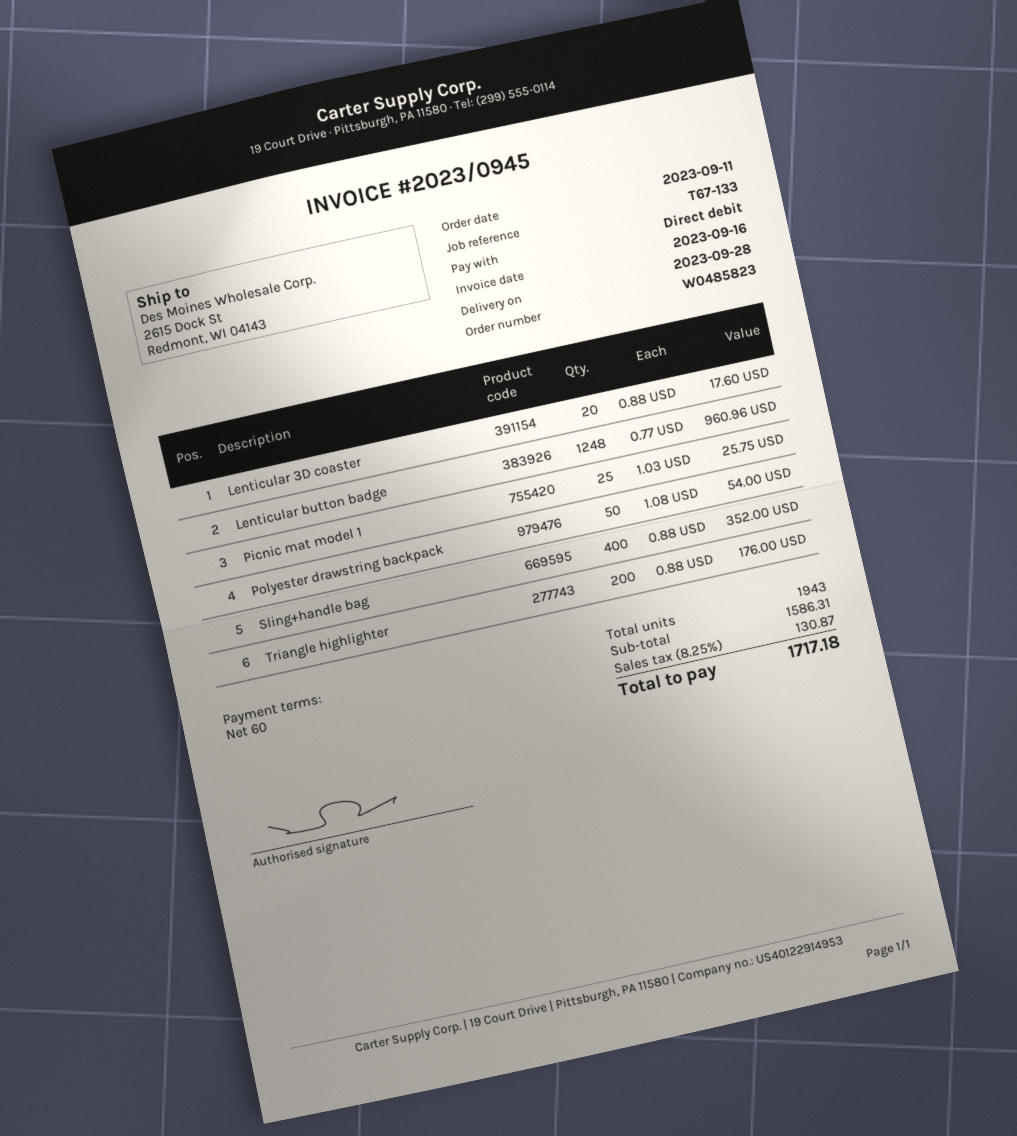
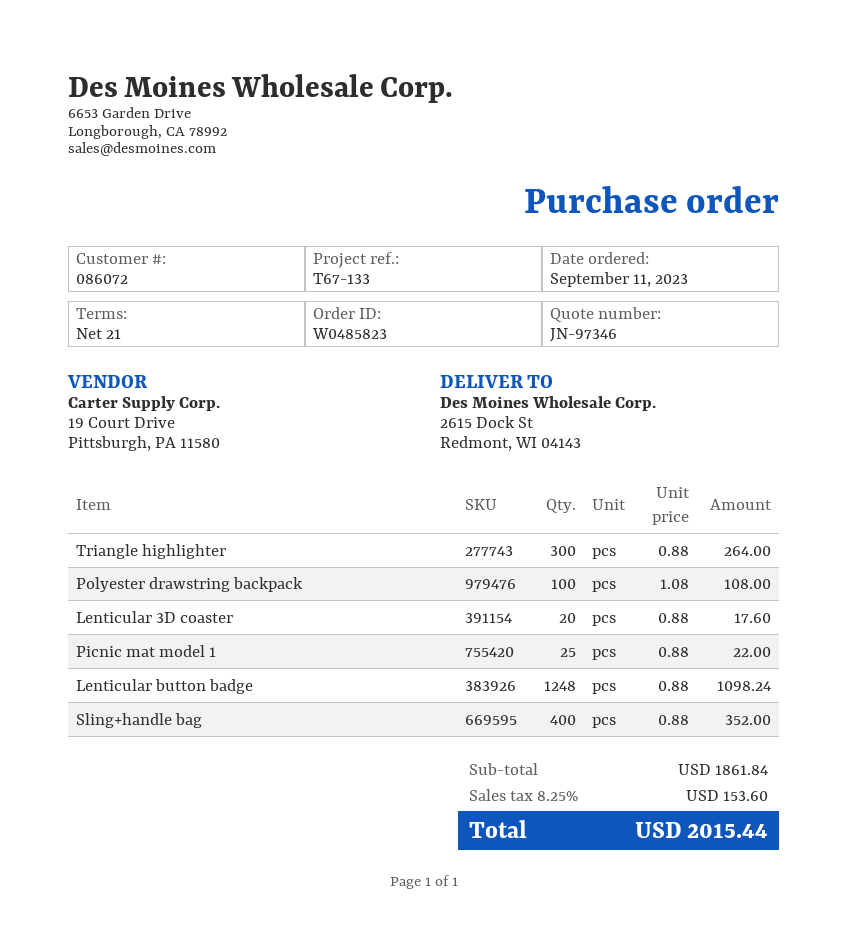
payment terms: 60 days -> 21 days
Lenticular button badge: 1248 x 0.77 = 960.96 -> 1248 x 0.88 = 1098.24
Picnic mat model 1: 25 x 1.03 = 25.75 -> 25 x 0.88 = 22.00
Polyester drawstring backpack: 50 x 1.08 = 54.00 -> 100 x 1.08 = 108.00
Triangle highlighter: 200 x 0.88 = 176.00 -> 300 x 0.88 = 264.00
subtotal: 1586.31 -> 1861.84
tax: 8.25% = 130.87 -> 8.25% = 153.60
total: 1717.18 -> 2015.44

